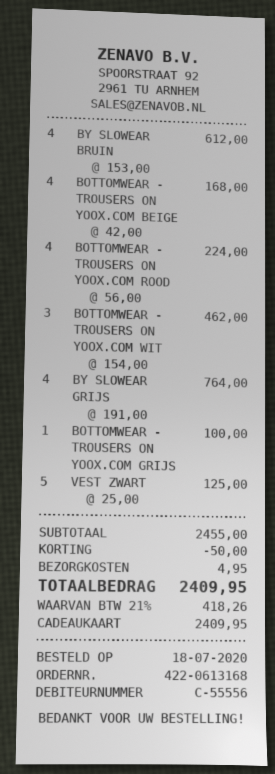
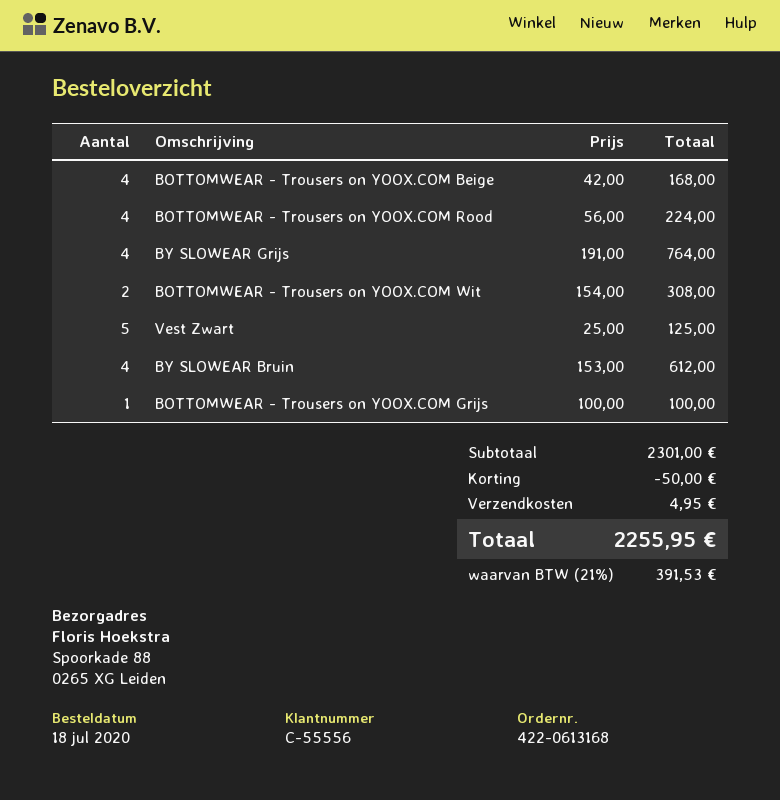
BOTTOMWEAR - TROUSERS ON YOOX.COM WIT: 3 x 154.00 = 462.00 -> 2 x 154.00 = 308.00
subtotal: 2455.00 -> 2301.00
tax: 21% = 418.26 -> 21% = 391.53
total: 2409.95 -> 2255.95

